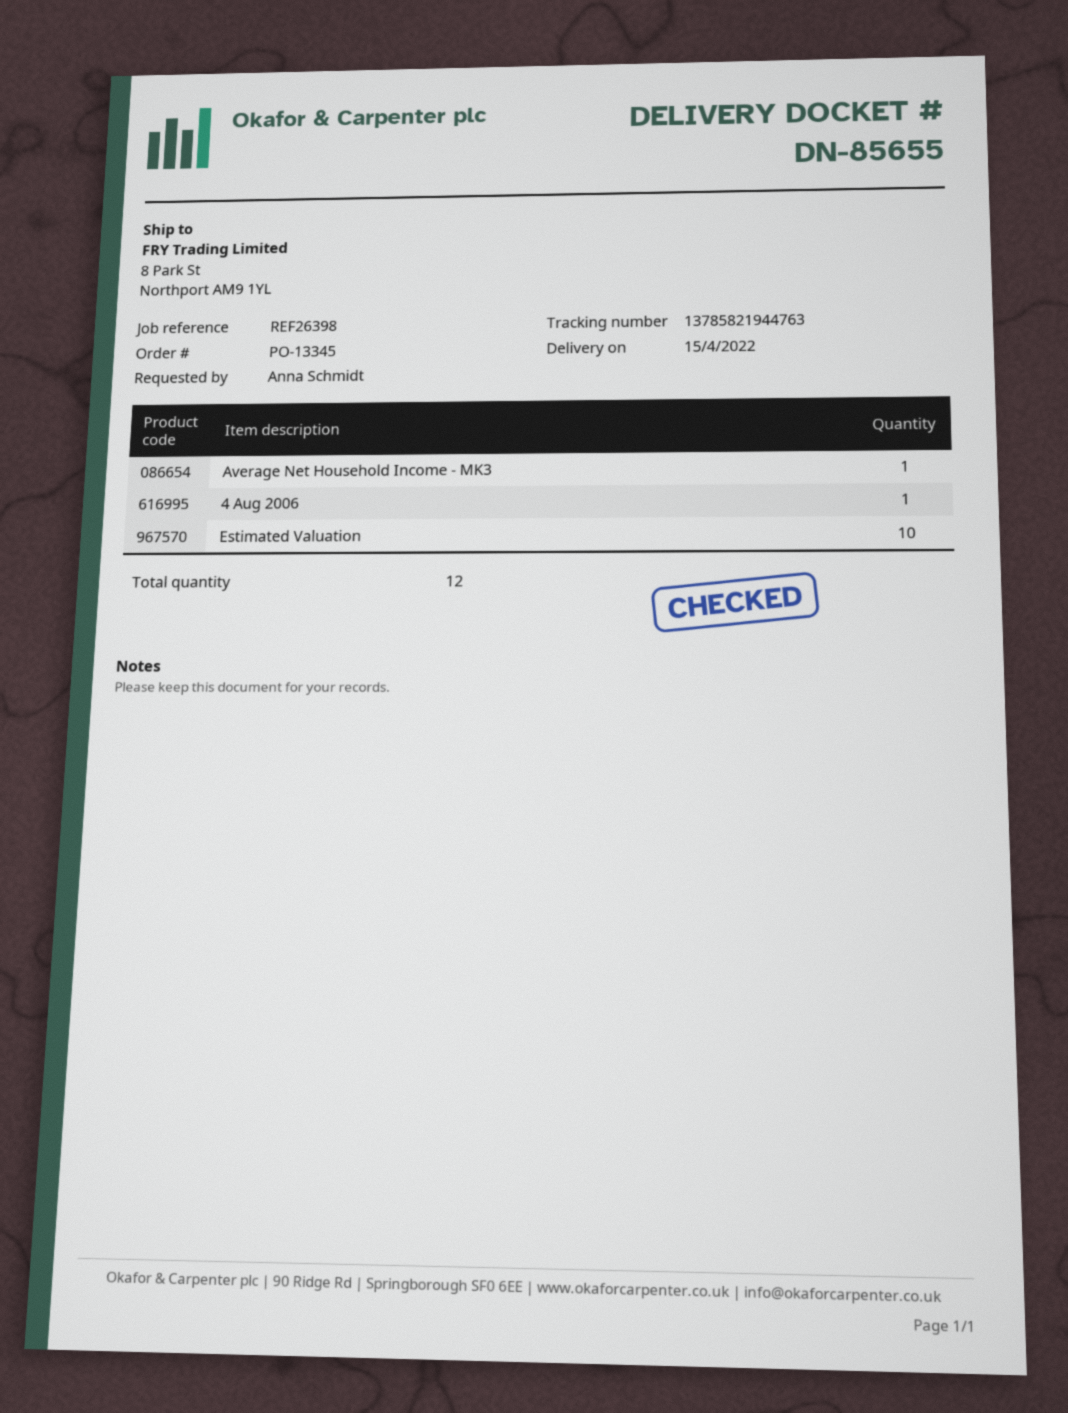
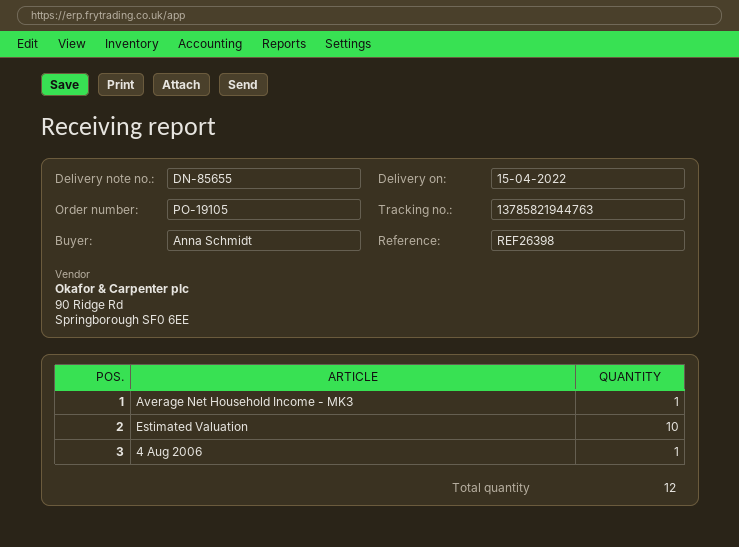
order number: PO-13345 -> PO-19105

